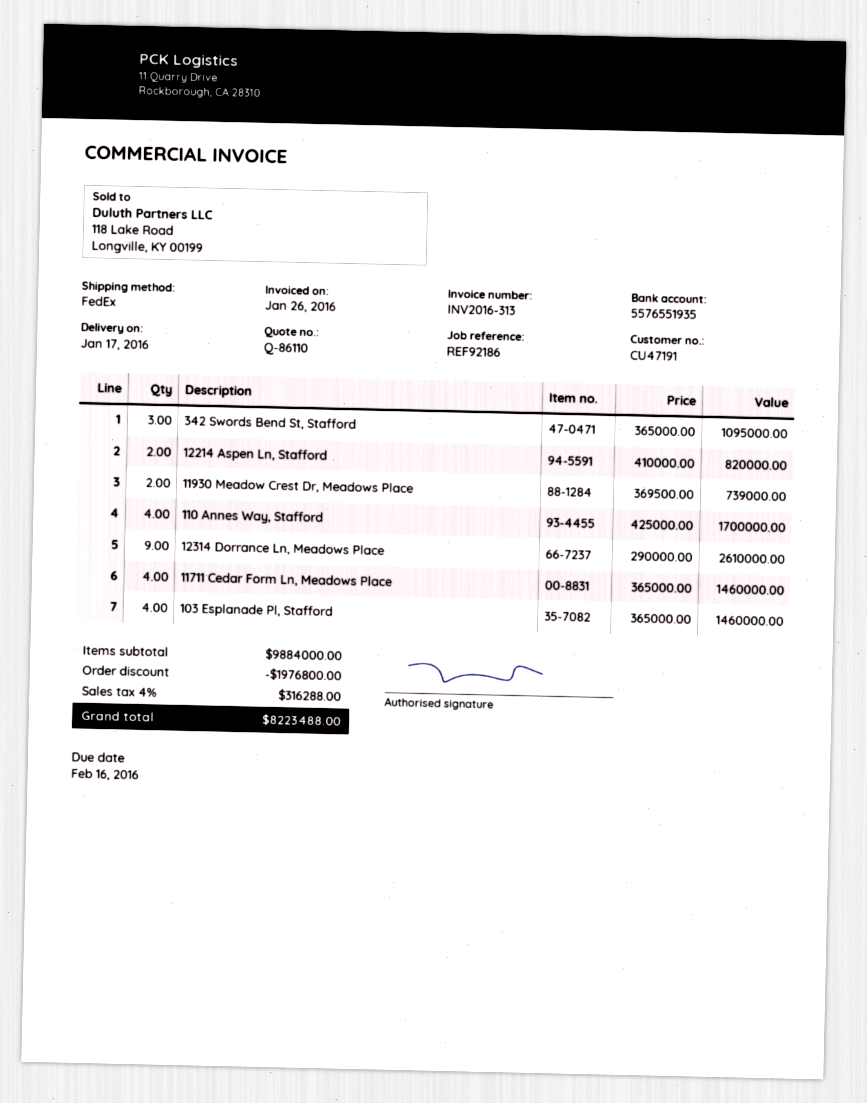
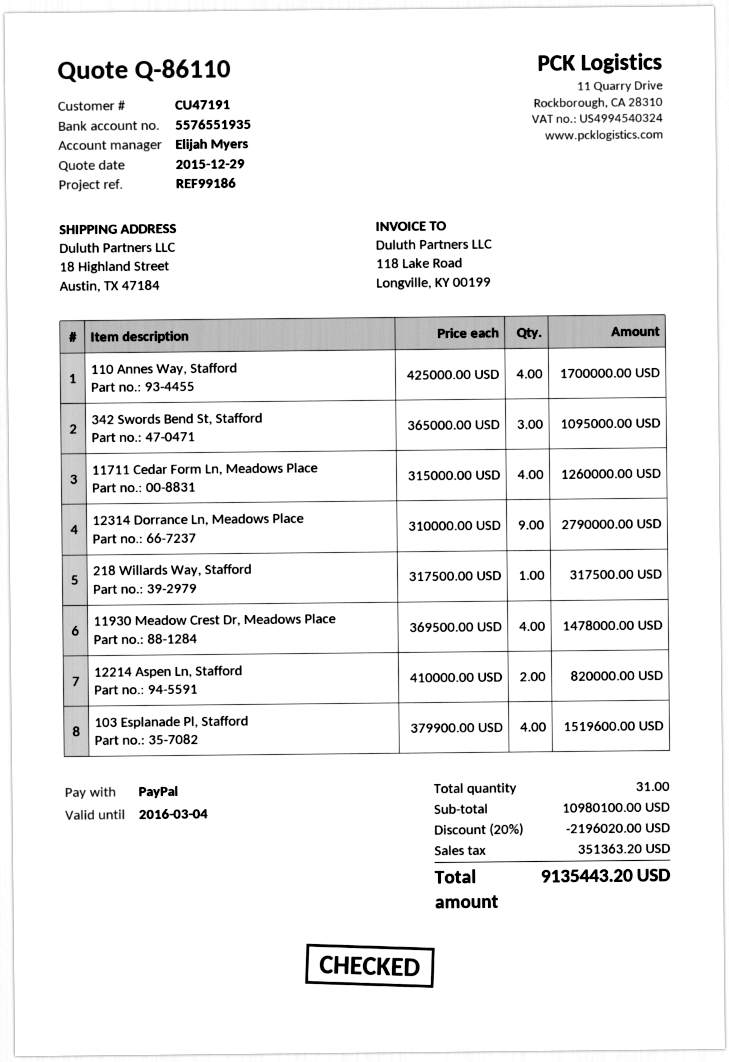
reference: REF92186 -> REF99186
11930 Meadow Crest Dr, Meadows Place: 2 x 369500.00 = 739000.00 -> 4 x 369500.00 = 1478000.00
12314 Dorrance Ln, Meadows Place: 9 x 290000.00 = 2610000.00 -> 9 x 310000.00 = 2790000.00
11711 Cedar Form Ln, Meadows Place: 4 x 365000.00 = 1460000.00 -> 4 x 315000.00 = 1260000.00
103 Esplanade Pl, Stafford: 4 x 365000.00 = 1460000.00 -> 4 x 379900.00 = 1519600.00
218 Willards Way, Stafford: none -> 1 x 317500.00 = 317500.00
subtotal: 9884000.00 -> 10980100.00
discount: 1976800.00 -> 2196020.00
tax: 316288.00 -> 351363.20
total: 8223488.00 -> 9135443.20

